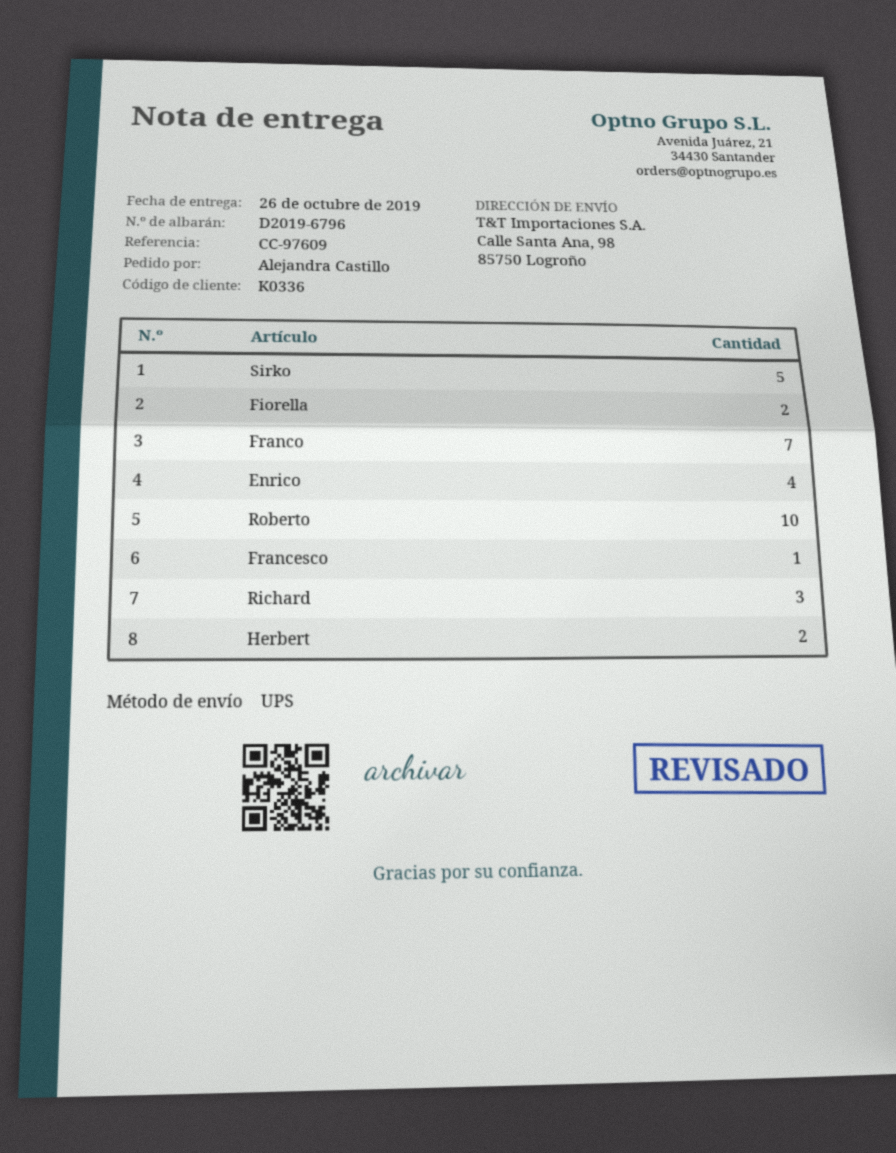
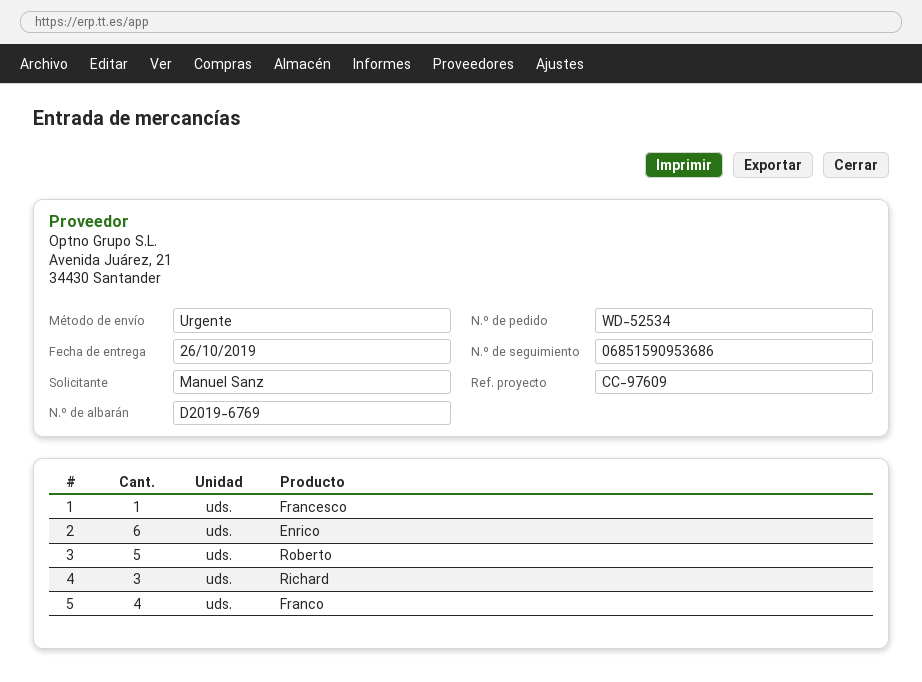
delivery note number: D2019-6796 -> D2019-6769
ordered by: Alejandra Castillo -> Manuel Sanz
shipping method: UPS -> express
Sirko: 5 -> none
Fiorella: 2 -> none
Franco: 7 -> 4
Enrico: 4 -> 6
Roberto: 10 -> 5
Herbert: 2 -> none

